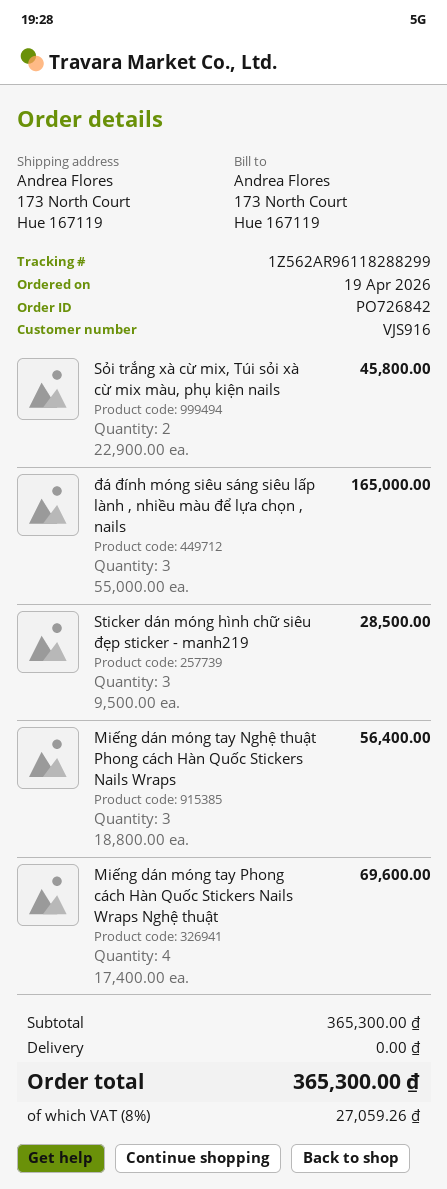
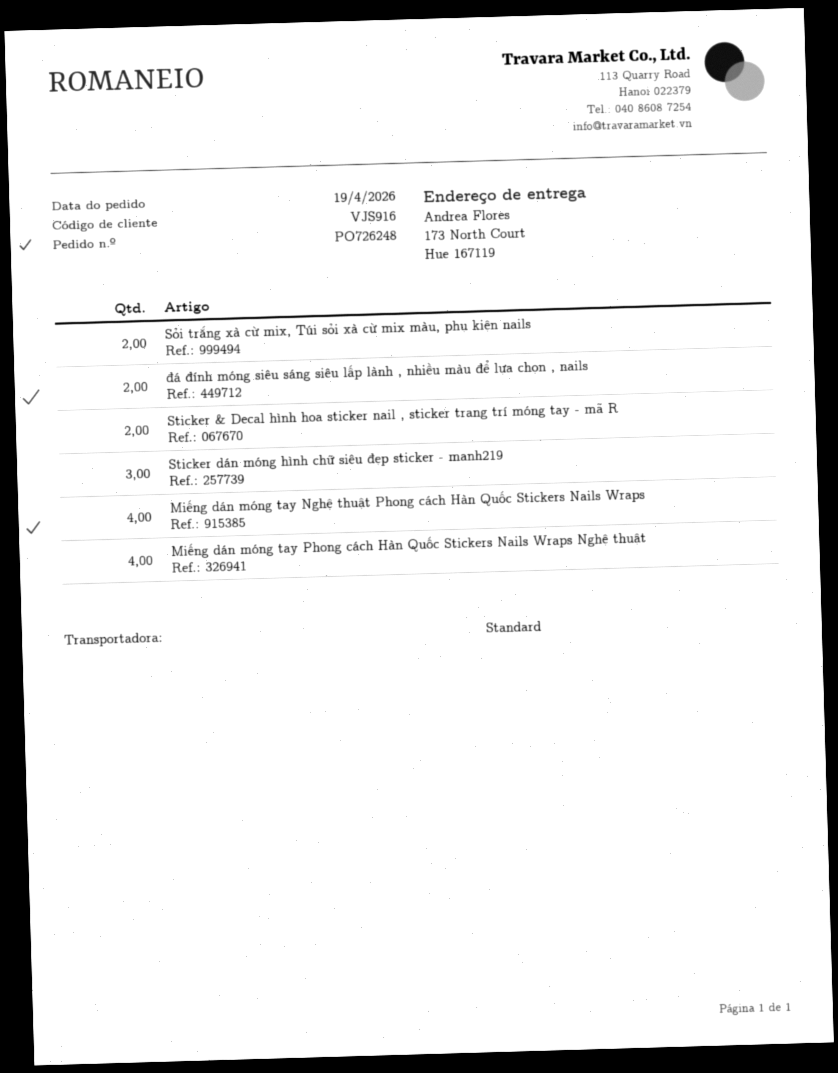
order number: PO726842 -> PO726248
đá đính móng siêu sáng siêu lấp lành , nhiều màu để lựa chọn , nails: 3 -> 2
Miếng dán móng tay Nghệ thuật Phong cách Hàn Quốc Stickers Nails Wraps: 3 -> 4
Sticker & Decal hình hoa sticker nail , sticker trang trí móng tay - mã R: none -> 2

